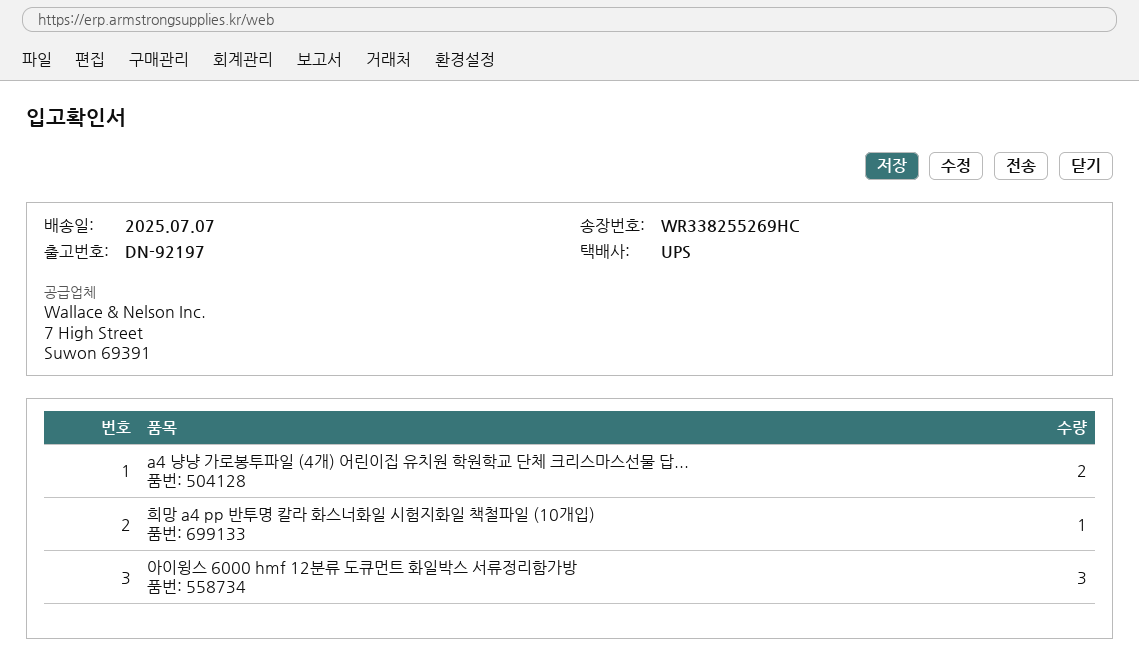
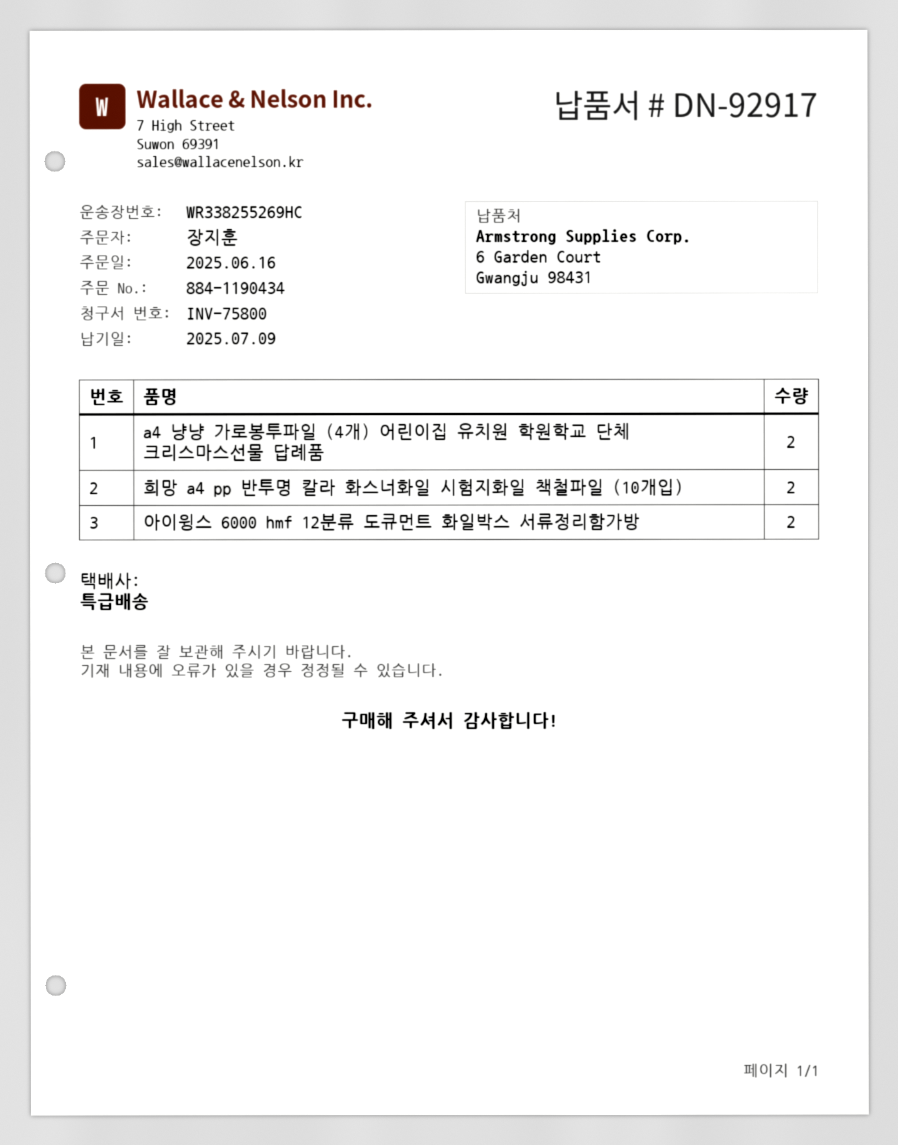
delivery note number: DN-92197 -> DN-92917
delivery date: 2025-07-07 -> 2025-07-09
shipping method: UPS -> express
희망 a4 pp 반투명 칼라 화스너화일 시험지화일 책철파일 (10개입): 1 -> 2
아이윙스 6000 hmf 12분류 도큐먼트 화일박스 서류정리함가방: 3 -> 2

